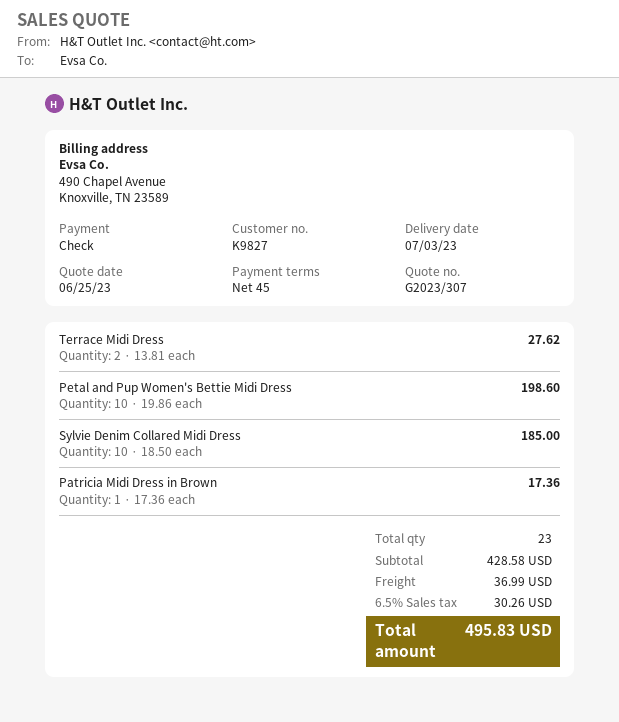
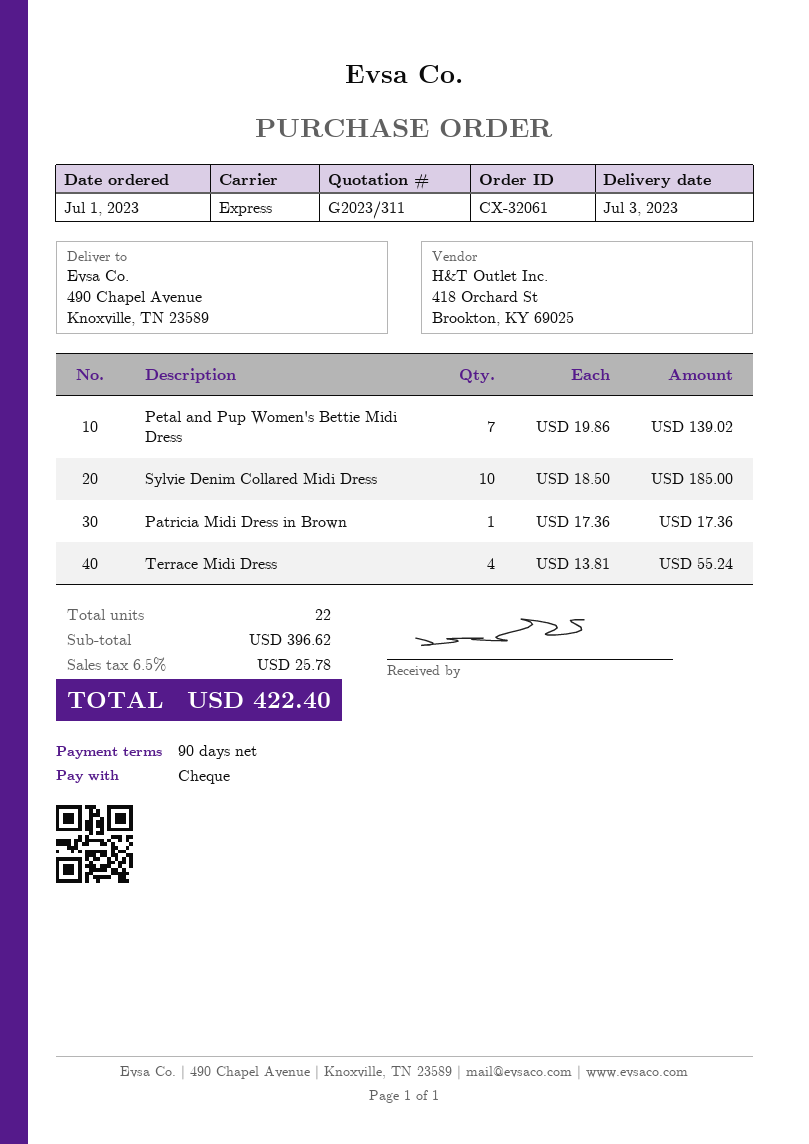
quote number: G2023/307 -> G2023/311
payment terms: 45 days -> 90 days
Terrace Midi Dress: 2 x 13.81 = 27.62 -> 4 x 13.81 = 55.24
Petal and Pup Women's Bettie Midi Dress: 10 x 19.86 = 198.60 -> 7 x 19.86 = 139.02
total quantity: 23 -> 22
subtotal: 428.58 -> 396.62
shipping: 36.99 -> none
tax: 6.5% = 30.26 -> 6.5% = 25.78
total: 495.83 -> 422.40

